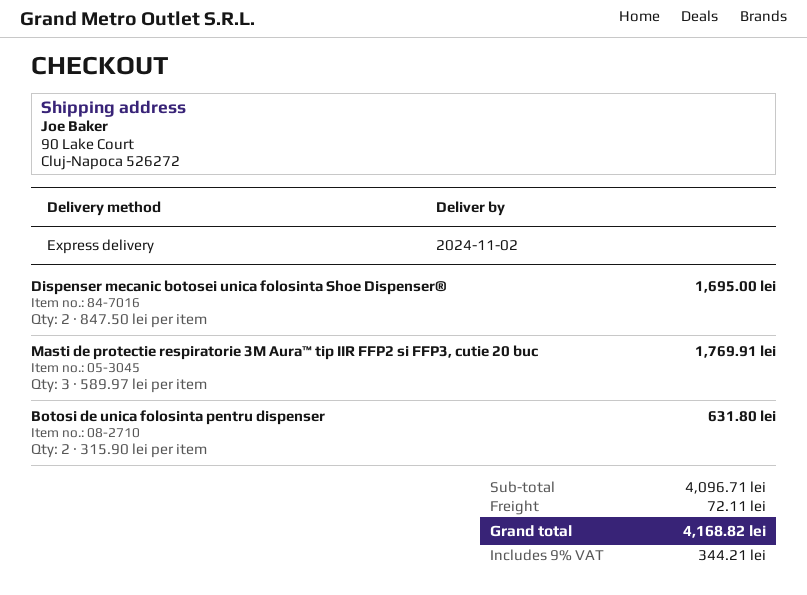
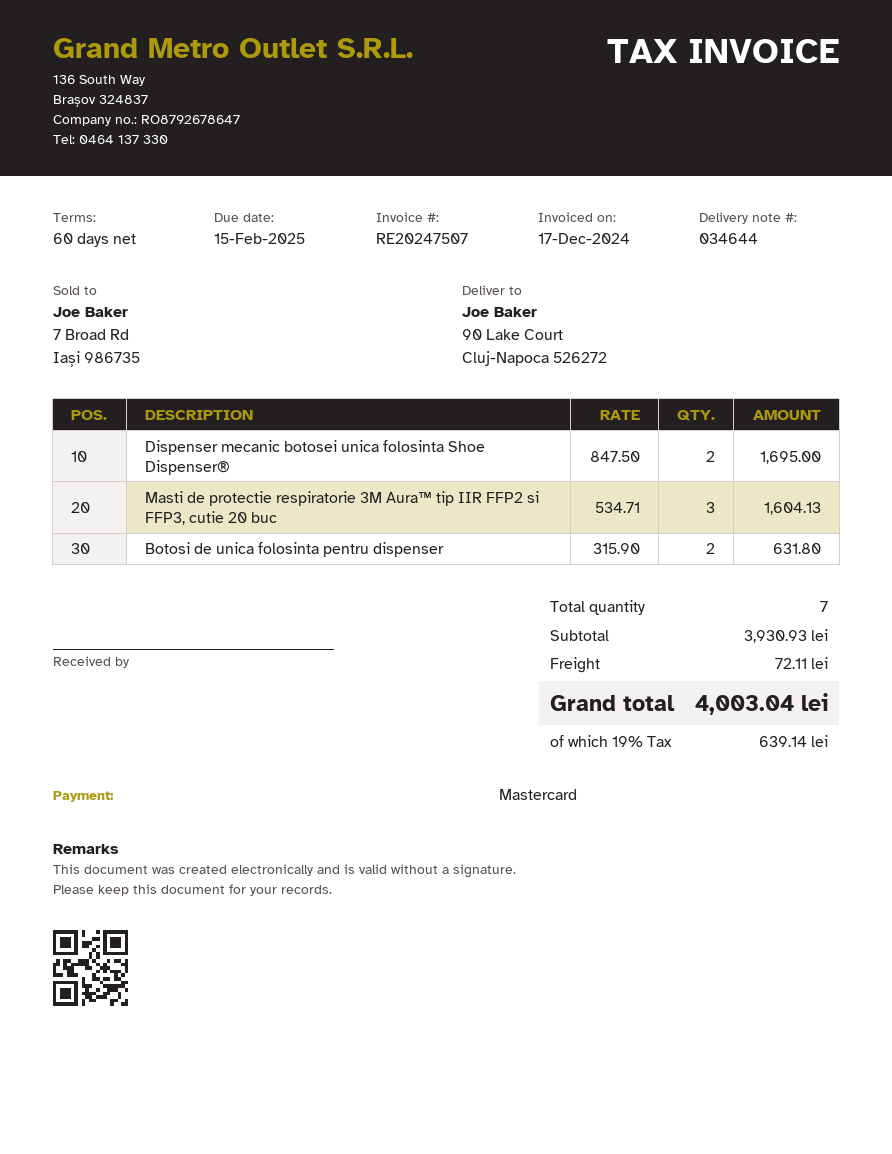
Masti de protectie respiratorie 3M Aura™ tip IIR FFP2 si FFP3, cutie 20 buc: 3 x 589.97 = 1769.91 -> 3 x 534.71 = 1604.13
subtotal: 4096.71 -> 3930.93
tax: 9% = 344.21 -> 19% = 639.14
total: 4168.82 -> 4003.04

